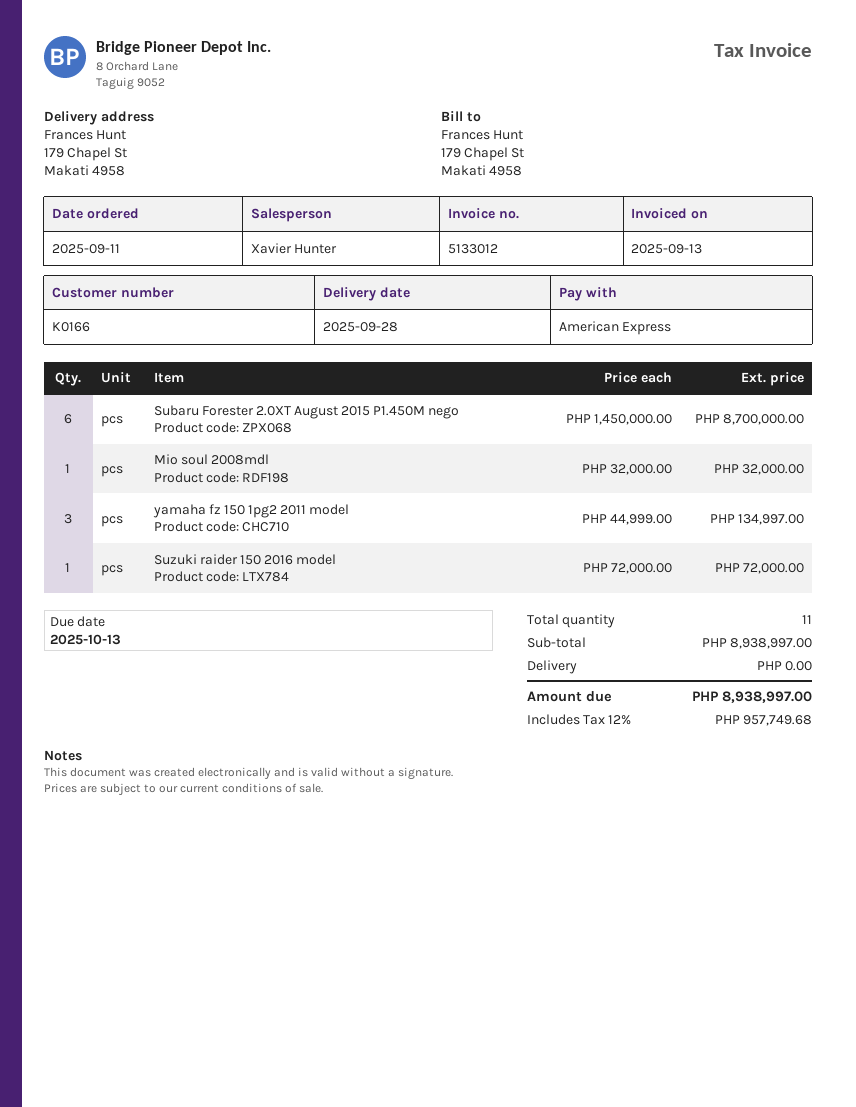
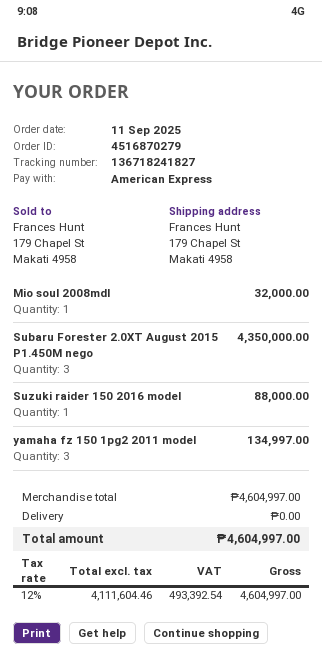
Subaru Forester 2.0XT August 2015 P1.450M nego: 6 for 8700000.00 -> 3 for 4350000.00
Suzuki raider 150 2016 model: 1 for 72000.00 -> 1 for 88000.00
subtotal: 8938997.00 -> 4604997.00
tax: 12% = 957749.68 -> 12% = 493392.54
total: 8938997.00 -> 4604997.00

